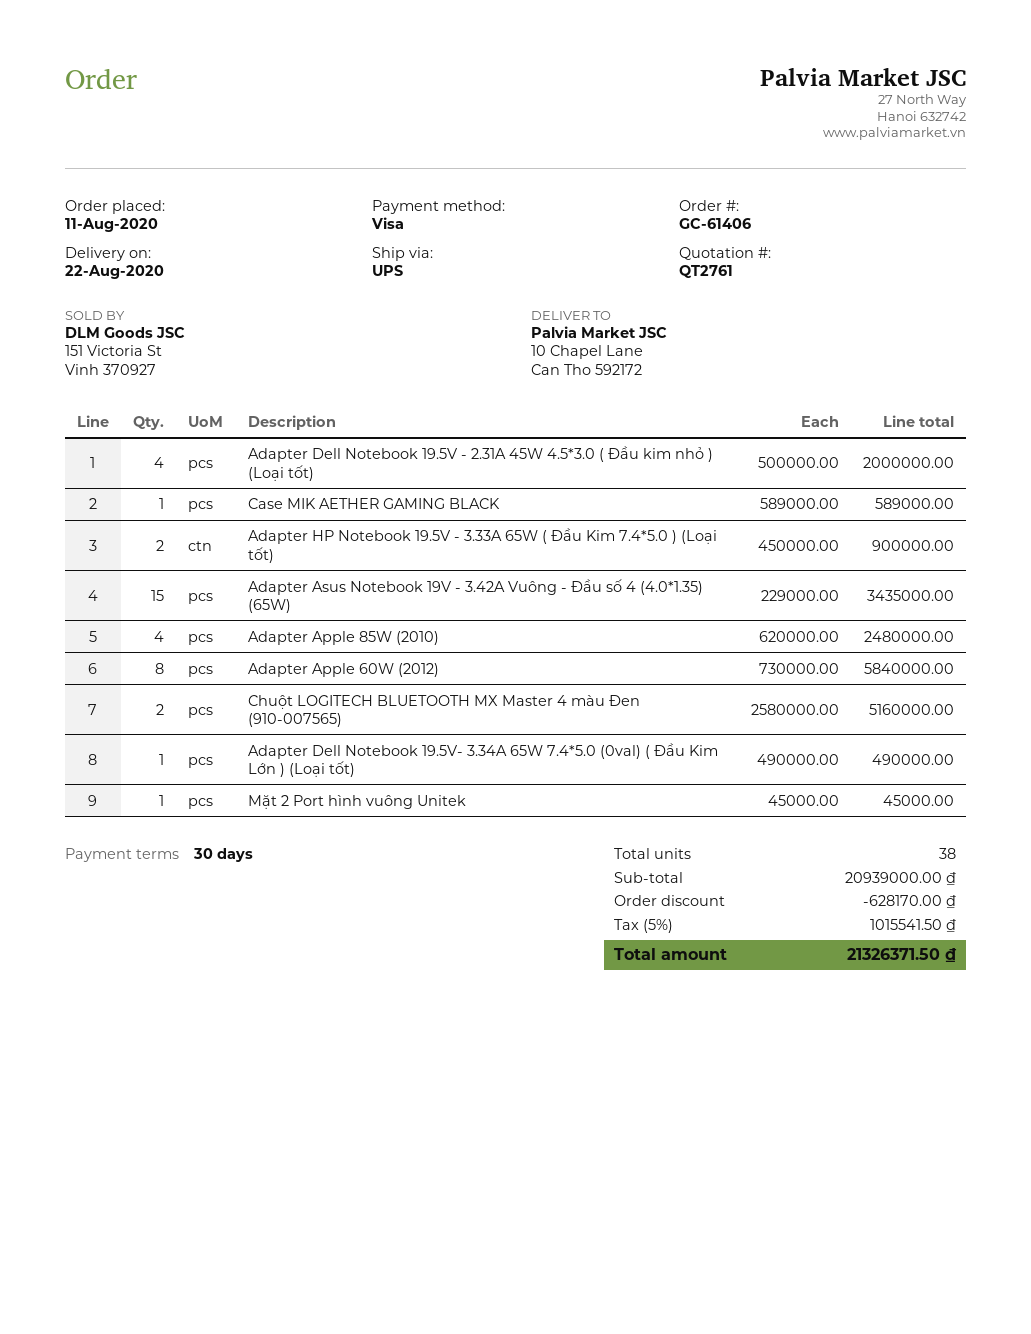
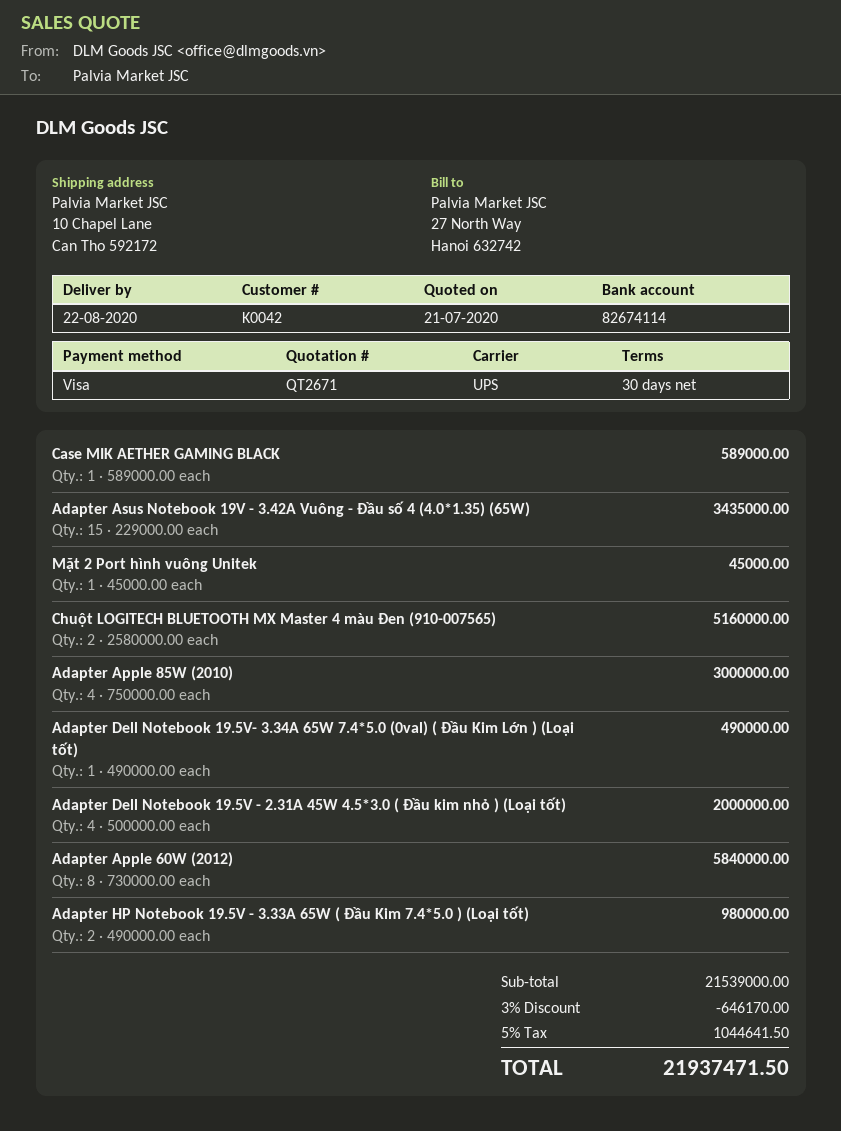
quote number: QT2761 -> QT2671
Adapter HP Notebook 19.5V - 3.33A 65W ( Đầu Kim 7.4*5.0 ) (Loại tốt): 2 x 450000.00 = 900000.00 -> 2 x 490000.00 = 980000.00
Adapter Apple 85W (2010): 4 x 620000.00 = 2480000.00 -> 4 x 750000.00 = 3000000.00
subtotal: 20939000.00 -> 21539000.00
discount: 628170.00 -> 646170.00
tax: 5% = 1015541.50 -> 5% = 1044641.50
total: 21326371.50 -> 21937471.50

